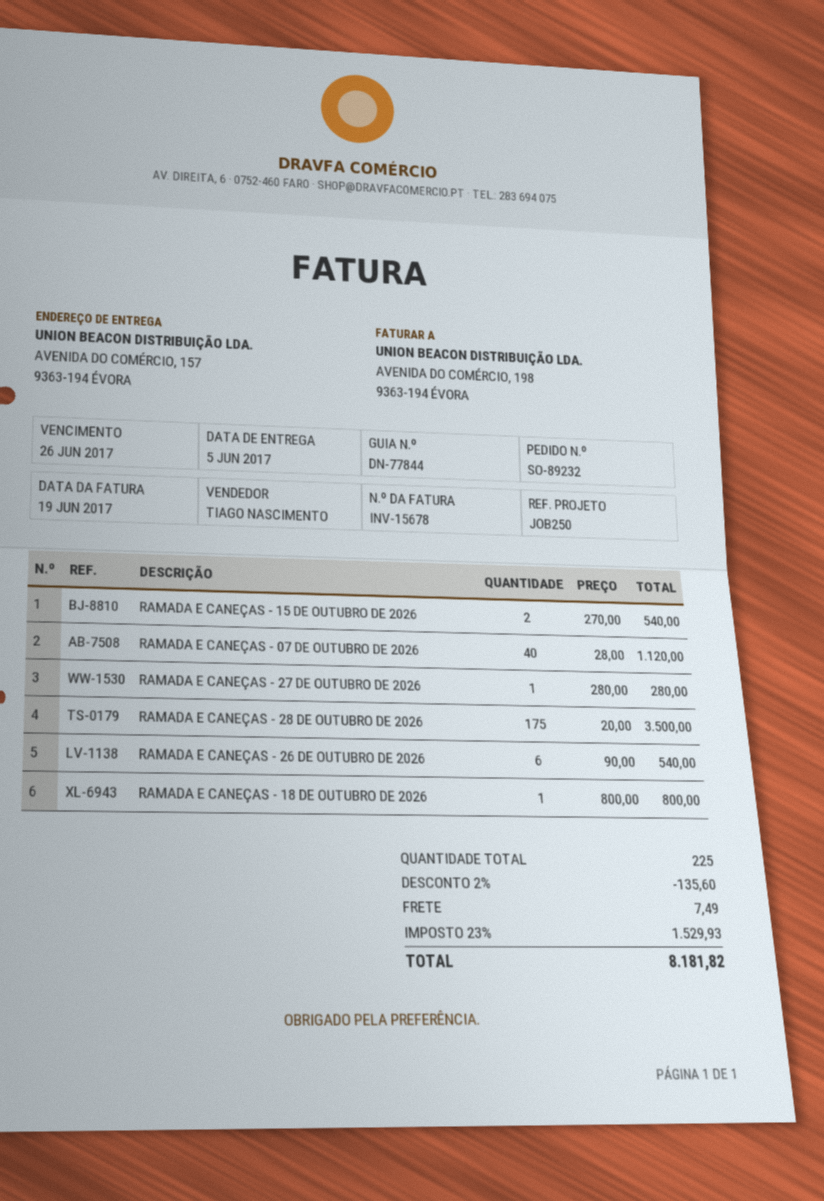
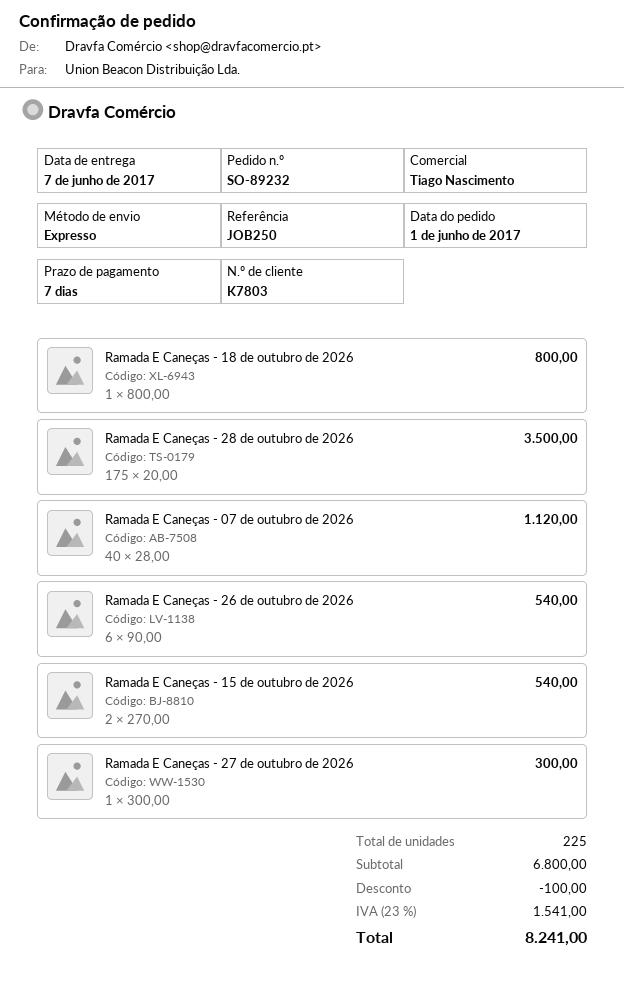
delivery date: 2017-06-05 -> 2017-06-07
RAMADA E CANEÇAS - 27 DE OUTUBRO DE 2026: 1 x 280.00 = 280.00 -> 1 x 300.00 = 300.00
discount: 135.60 -> 100.00
shipping: 7.49 -> none
tax: 23% = 1529.93 -> 23% = 1541.00
total: 8181.82 -> 8241.00

